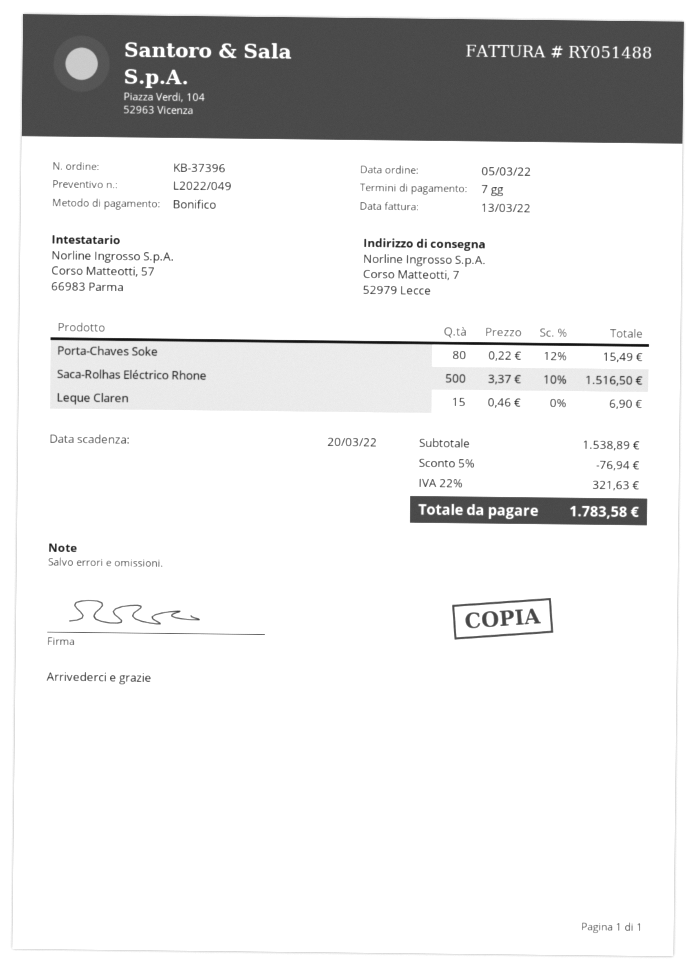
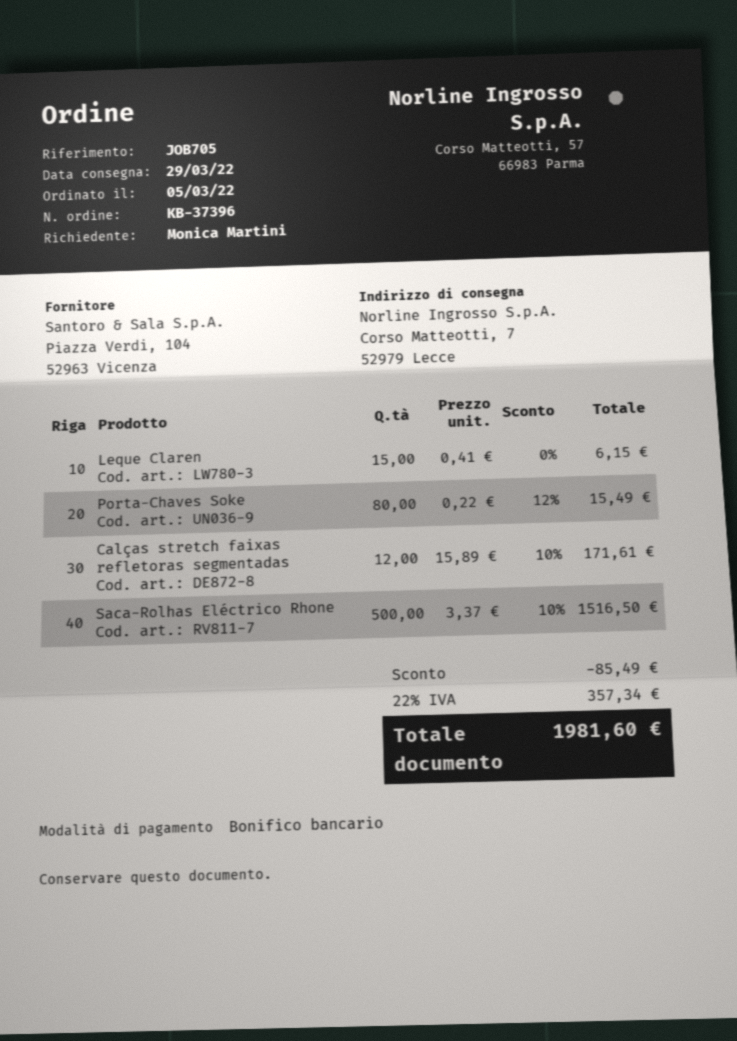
Leque Claren: 15 x 0.46 = 6.90 -> 15 x 0.41 = 6.15
Calças stretch faixas refletoras segmentadas: none -> 12 x 15.89 - 10% = 171.61
discount: 76.94 -> 85.49
tax: 22% = 321.63 -> 22% = 357.34
total: 1783.58 -> 1981.60

